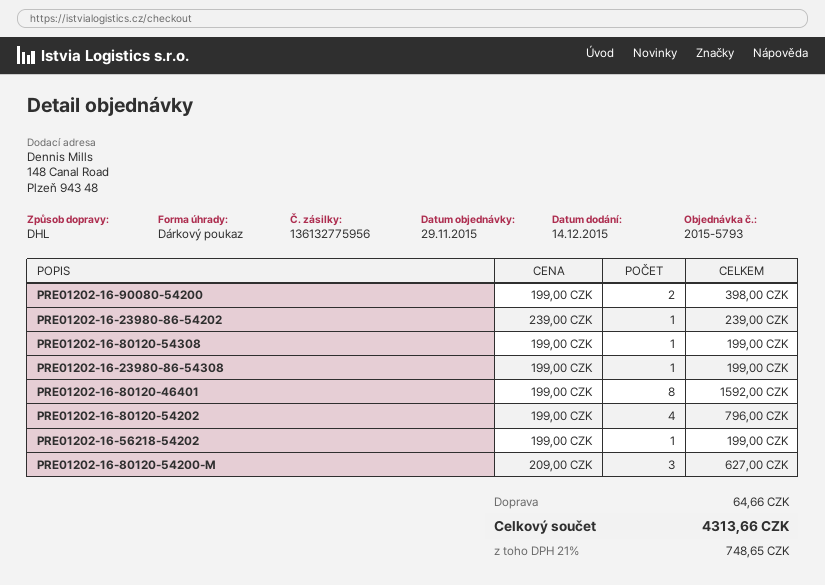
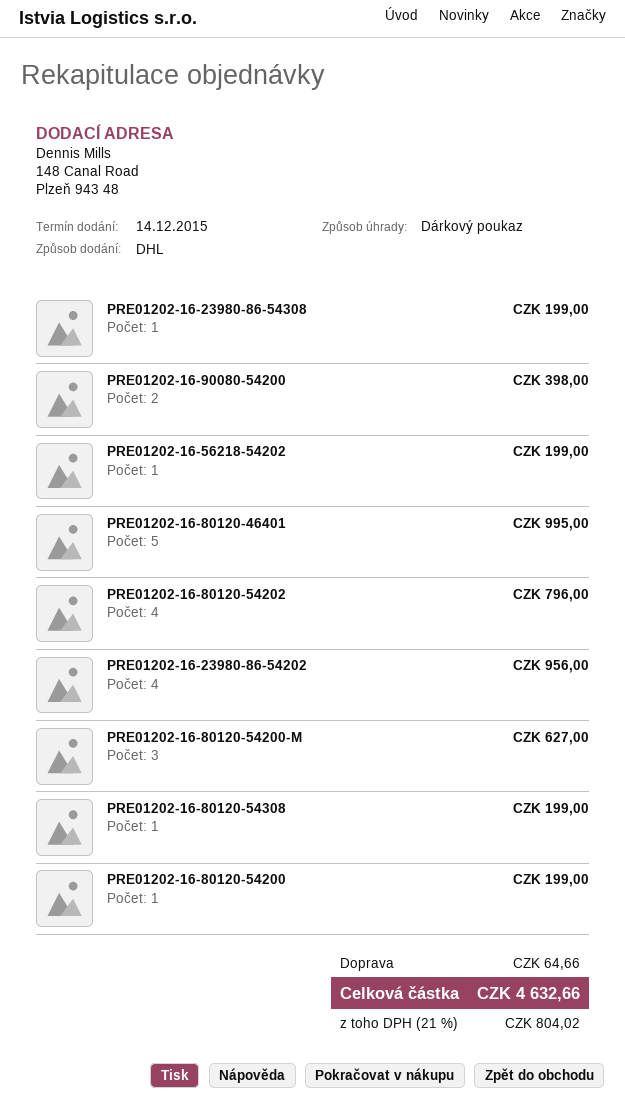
PRE01202-16-23980-86-54202: 1 for 239.00 -> 4 for 956.00
PRE01202-16-80120-46401: 8 for 1592.00 -> 5 for 995.00
PRE01202-16-80120-54200: none -> 1 for 199.00
tax: 21% = 748.65 -> 21% = 804.02
total: 4313.66 -> 4632.66

